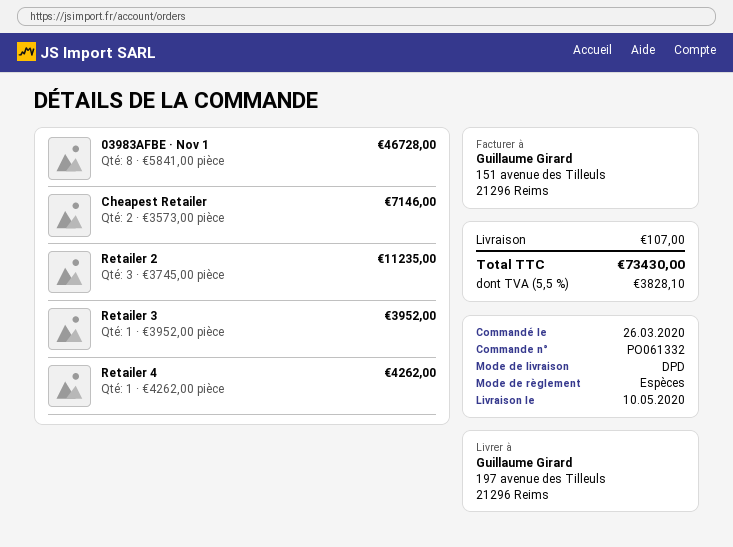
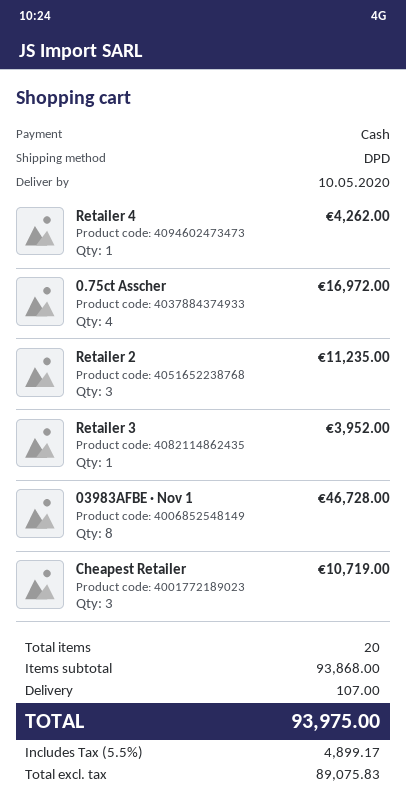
Cheapest Retailer: 2 for 7146.00 -> 3 for 10719.00
0.75ct Asscher: none -> 4 for 16972.00
tax: 5.5% = 3828.10 -> 5.5% = 4899.17
total: 73430.00 -> 93975.00

